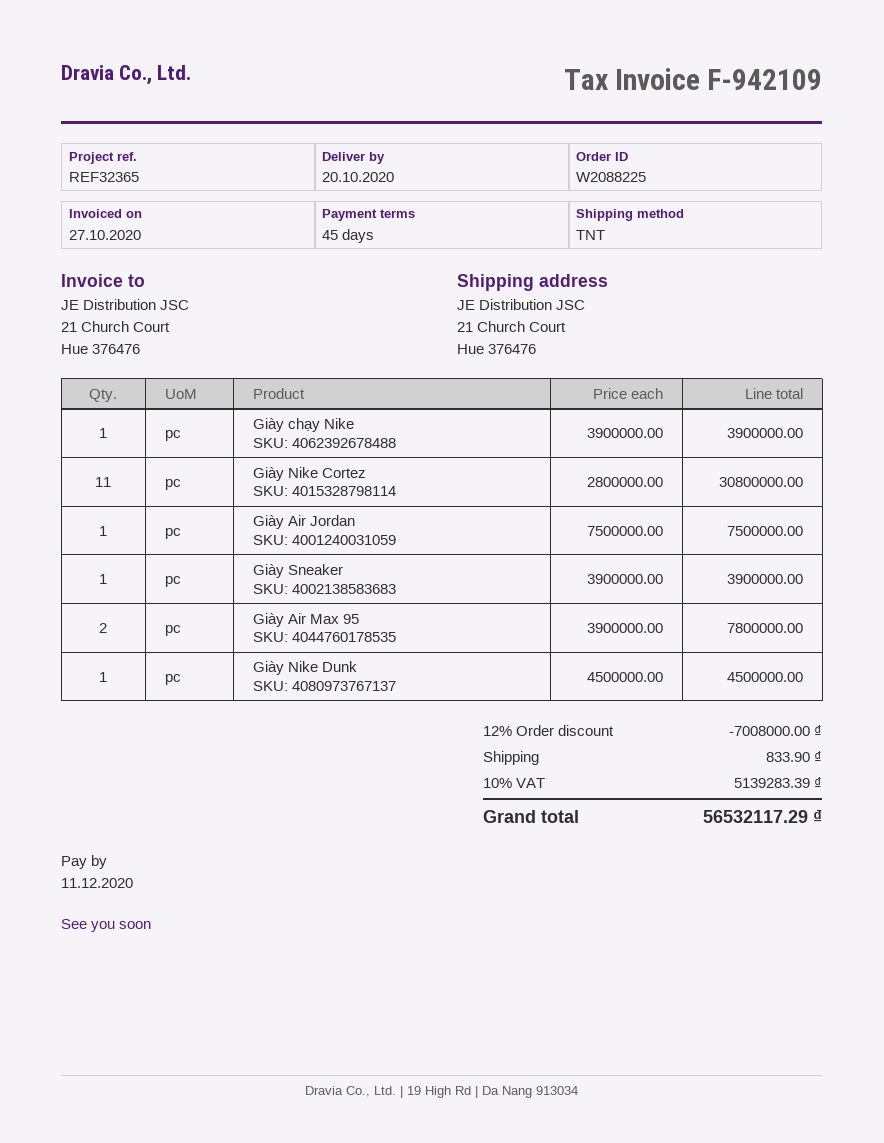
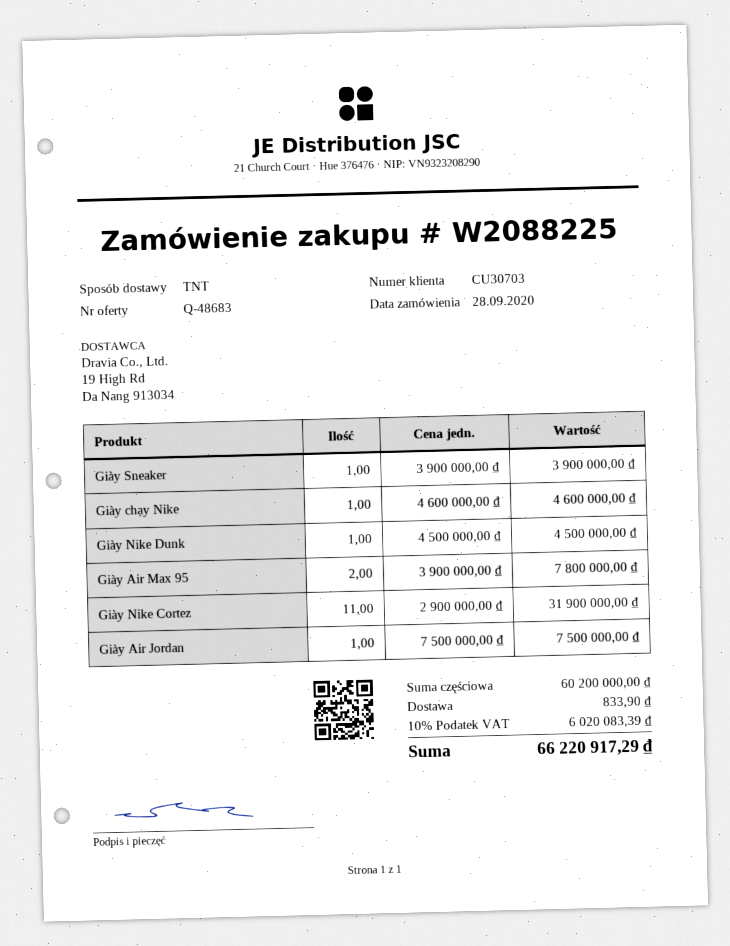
Giày chạy Nike: 1 x 3900000.00 = 3900000.00 -> 1 x 4600000.00 = 4600000.00
Giày Nike Cortez: 11 x 2800000.00 = 30800000.00 -> 11 x 2900000.00 = 31900000.00
discount: 12% = 7008000.00 -> none
tax: 10% = 5139283.39 -> 10% = 6020083.39
total: 56532117.29 -> 66220917.29

